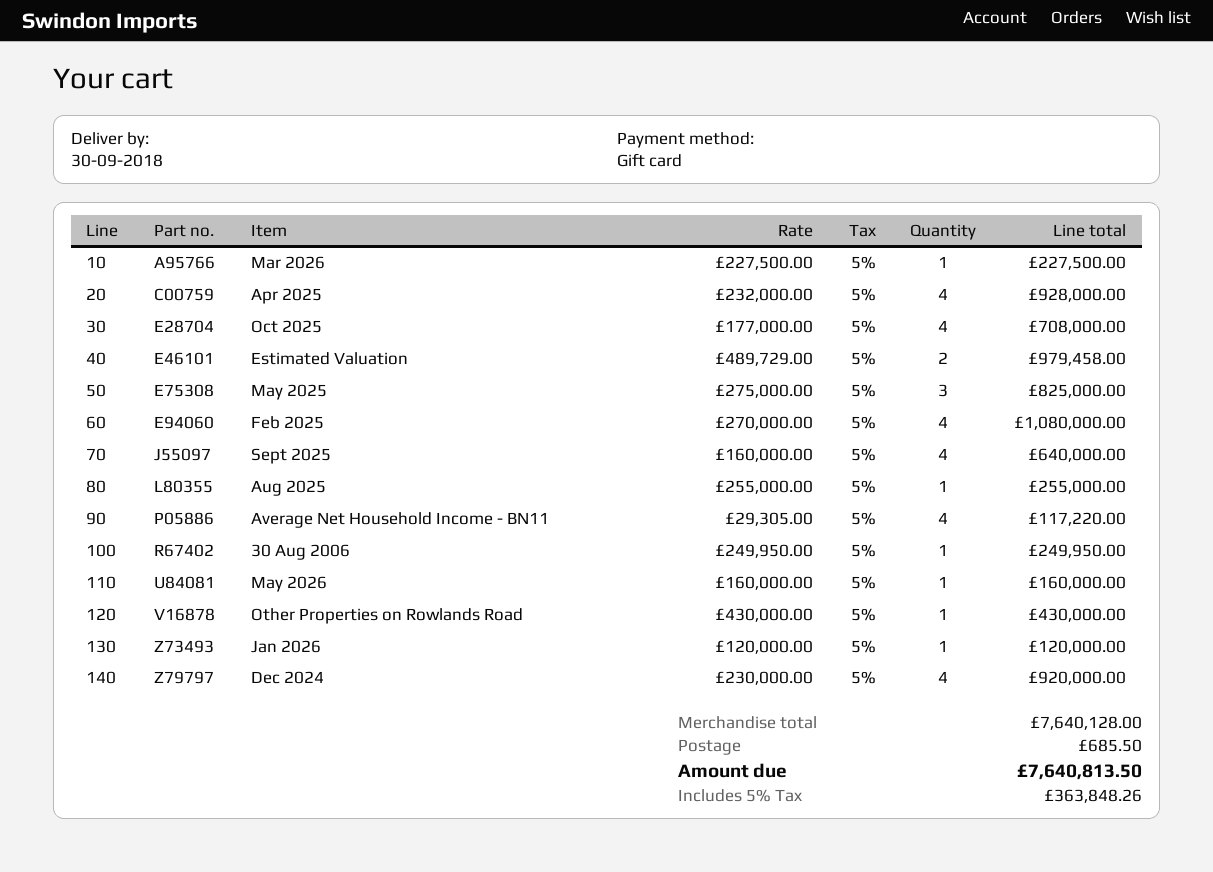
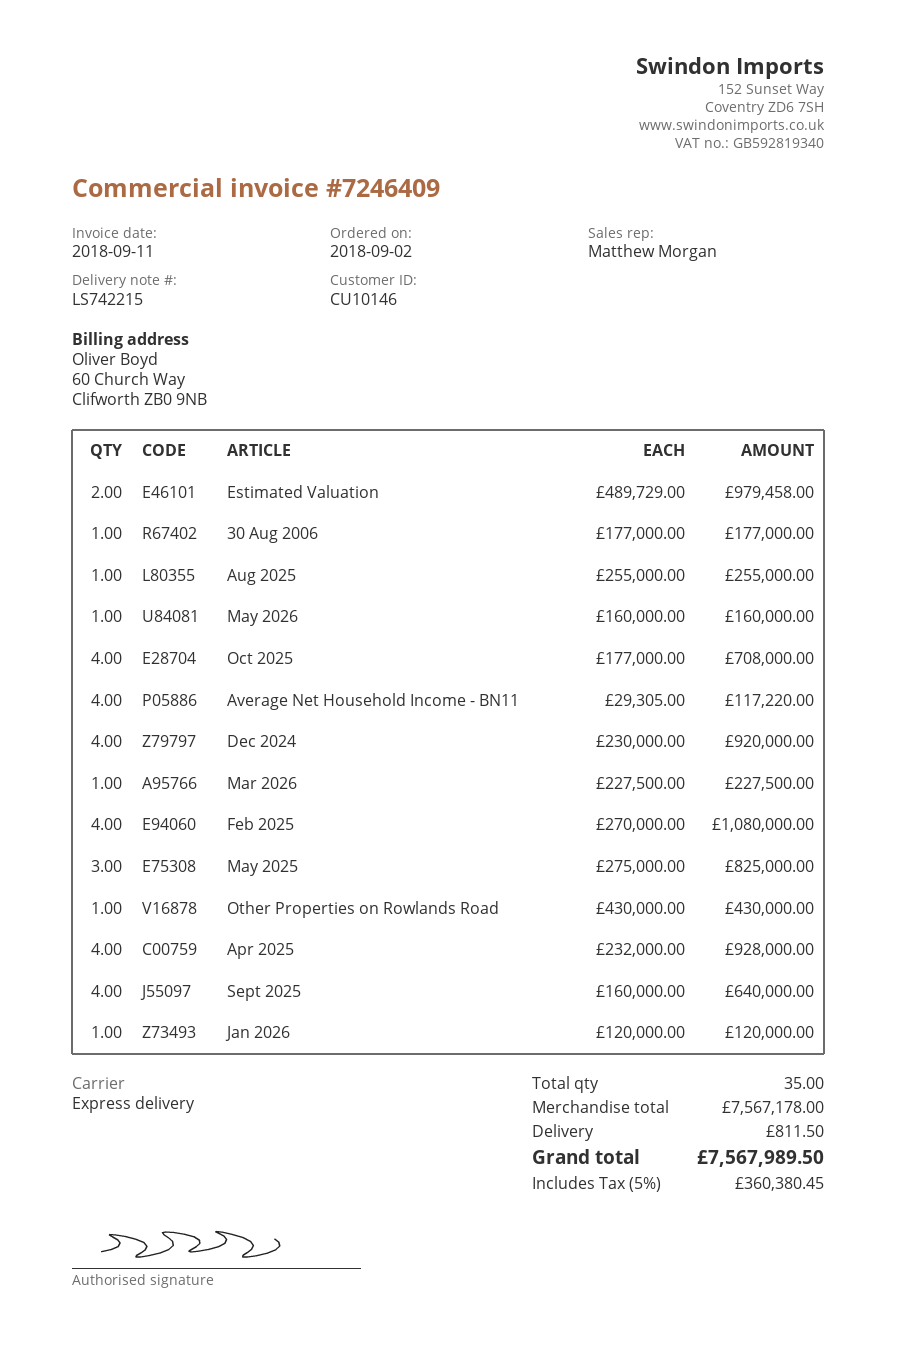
30 Aug 2006: 1 x 249950.00 = 249950.00 -> 1 x 177000.00 = 177000.00
subtotal: 7640128.00 -> 7567178.00
shipping: 685.50 -> 811.50
tax: 5% = 363848.26 -> 5% = 360380.45
total: 7640813.50 -> 7567989.50

